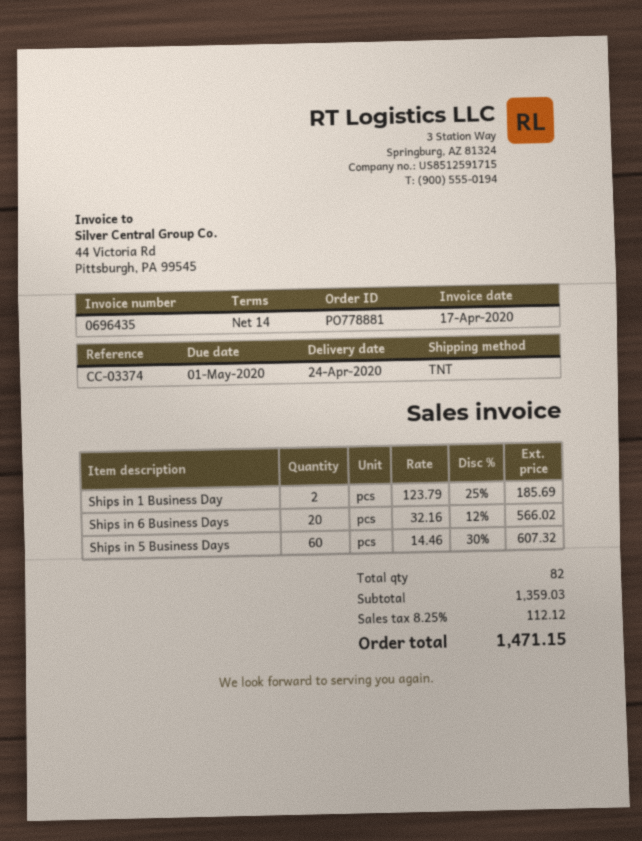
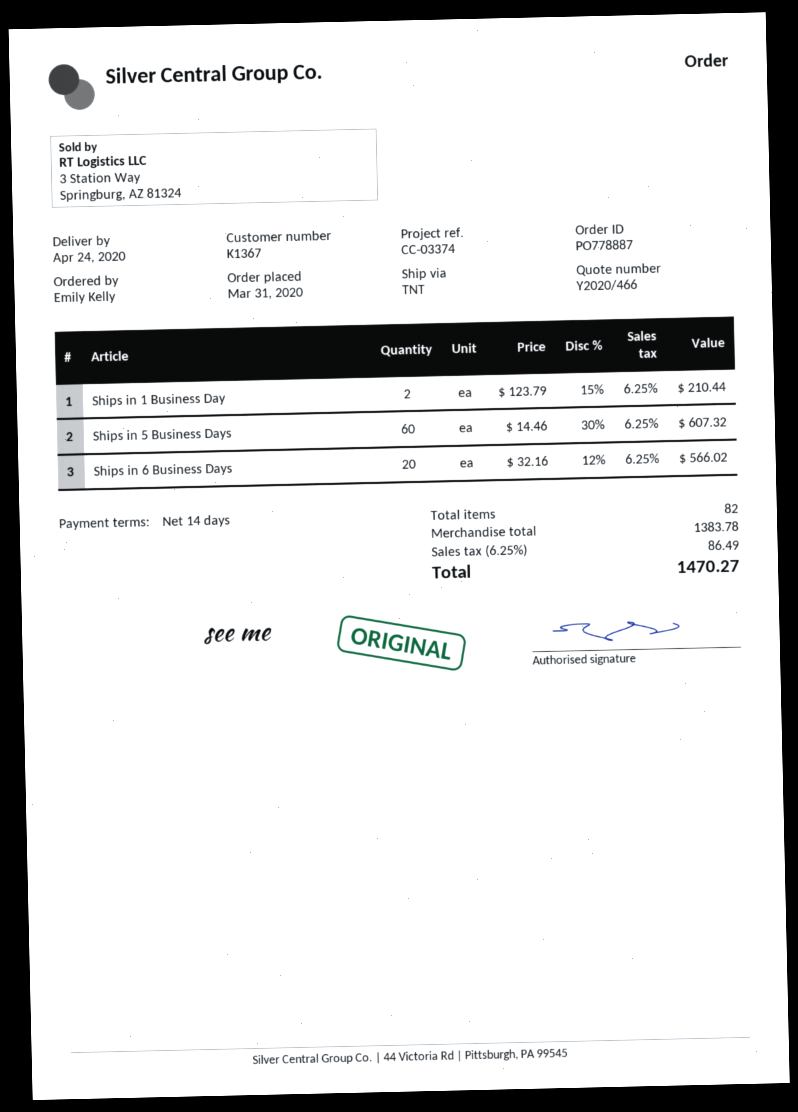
order number: PO778881 -> PO778887
Ships in 1 Business Day: 2 x 123.79 - 25% = 185.69 -> 2 x 123.79 - 15% = 210.44
subtotal: 1359.03 -> 1383.78
tax: 8.25% = 112.12 -> 6.25% = 86.49
total: 1471.15 -> 1470.27

